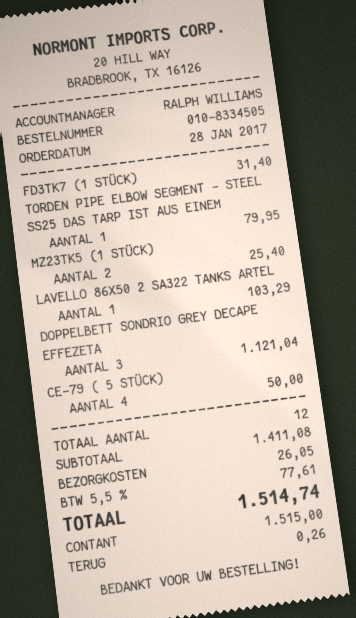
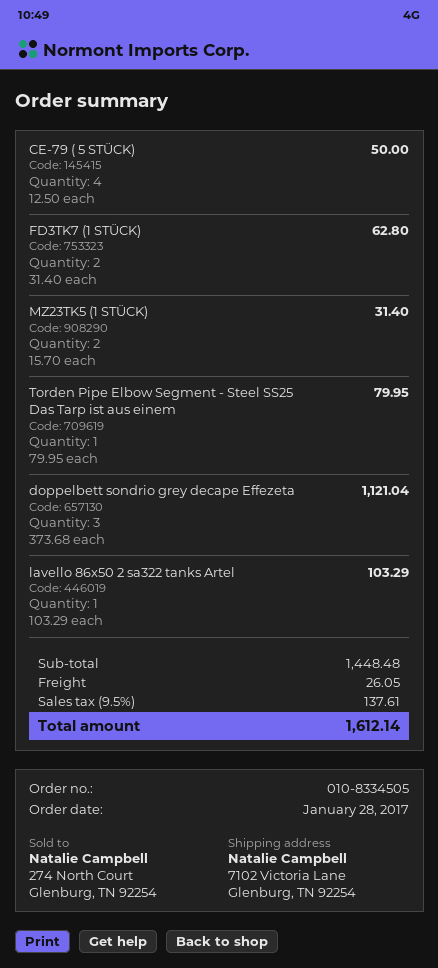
FD3TK7 (1 STÜCK): 1 for 31.40 -> 2 for 62.80
MZ23TK5 (1 STÜCK): 2 for 25.40 -> 2 for 31.40
subtotal: 1411.08 -> 1448.48
tax: 5.5% = 77.61 -> 9.5% = 137.61
total: 1514.74 -> 1612.14

